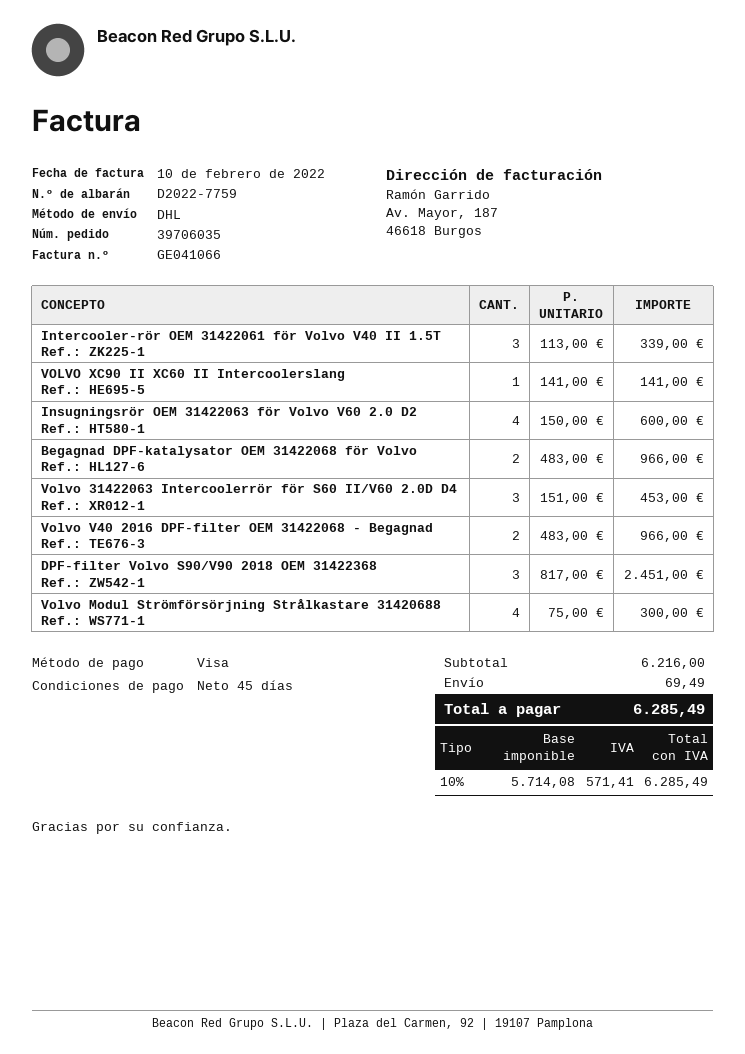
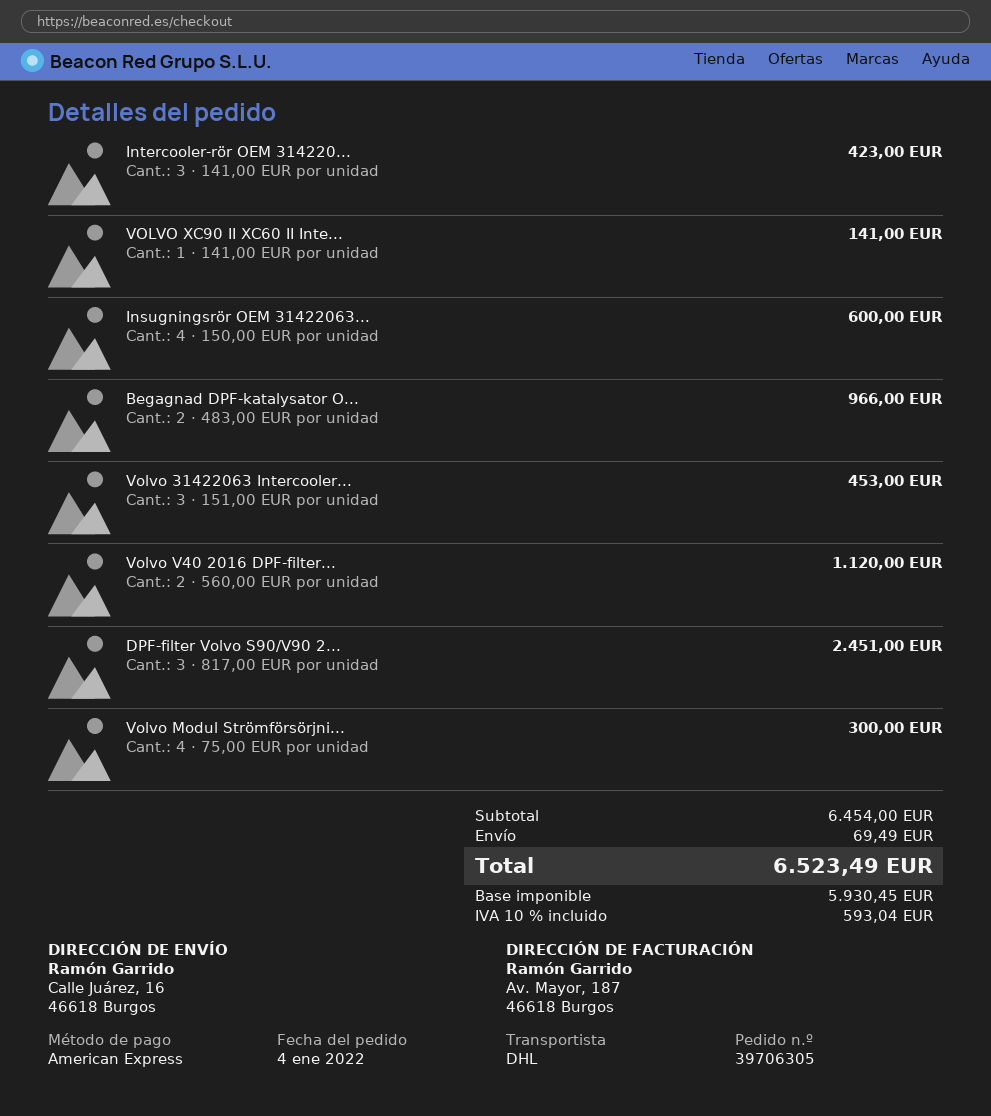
order number: 39706035 -> 39706305
payment method: Visa -> American Express
Intercooler-rör OEM 31422061 för Volvo V40 II 1.5T: 3 x 113.00 = 339.00 -> 3 x 141.00 = 423.00
Volvo V40 2016 DPF-filter OEM 31422068 - Begagnad: 2 x 483.00 = 966.00 -> 2 x 560.00 = 1120.00
subtotal: 6216.00 -> 6454.00
net: 5714.08 -> 5930.45
tax: 10% = 571.41 -> 10% = 593.04
total: 6285.49 -> 6523.49

